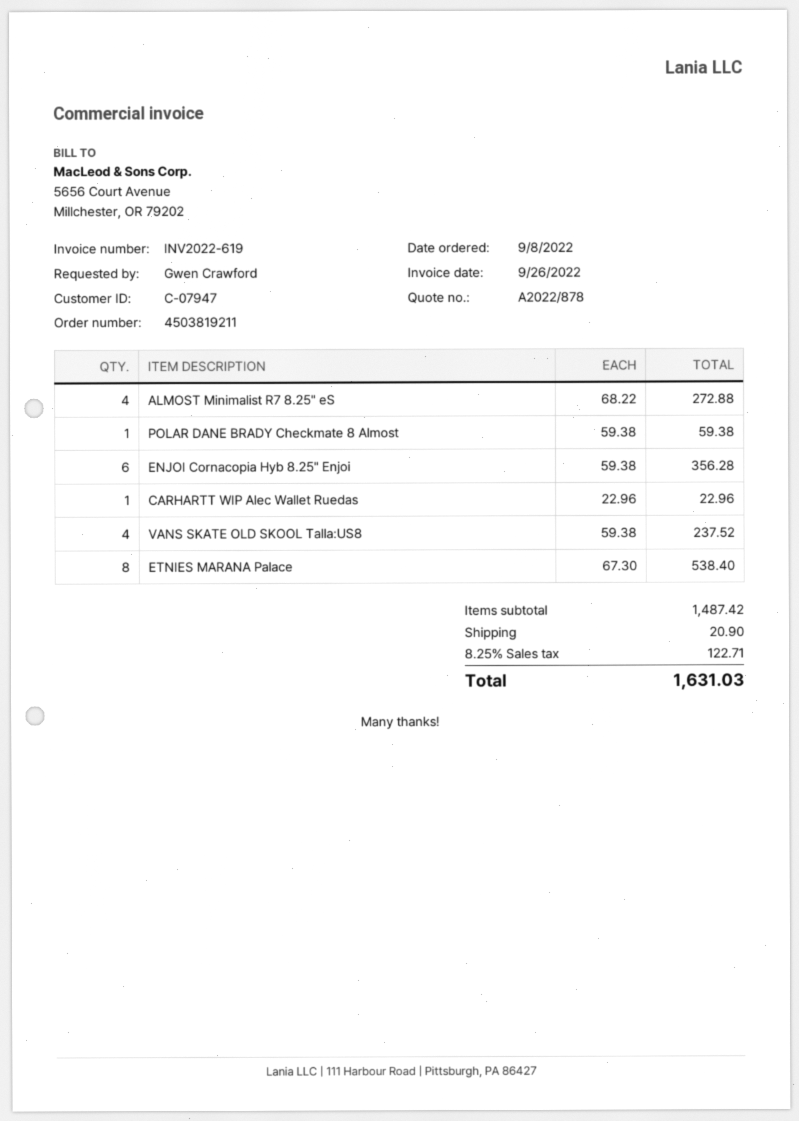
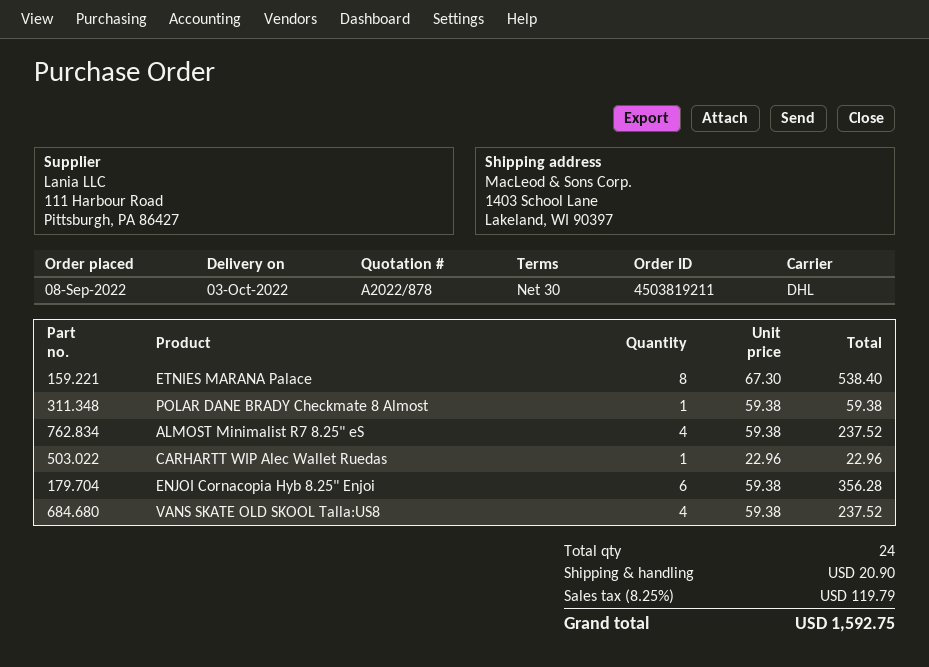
ALMOST Minimalist R7 8.25" eS: 4 x 68.22 = 272.88 -> 4 x 59.38 = 237.52
tax: 8.25% = 122.71 -> 8.25% = 119.79
total: 1631.03 -> 1592.75

